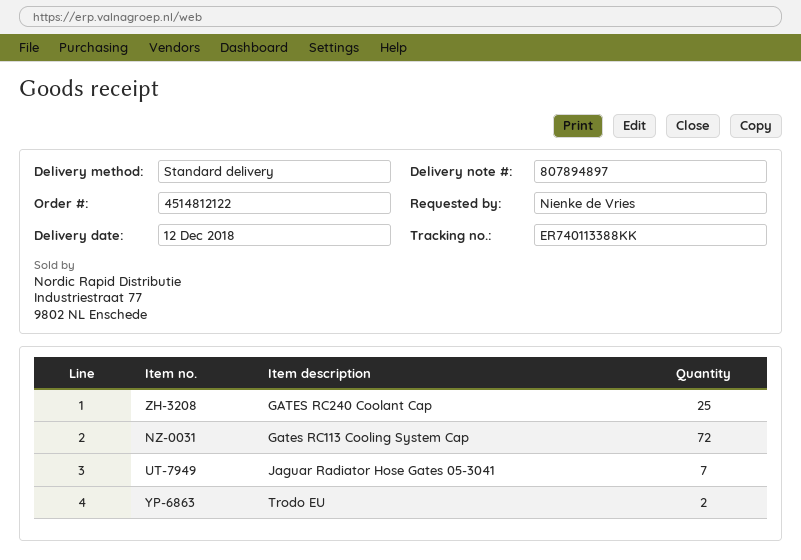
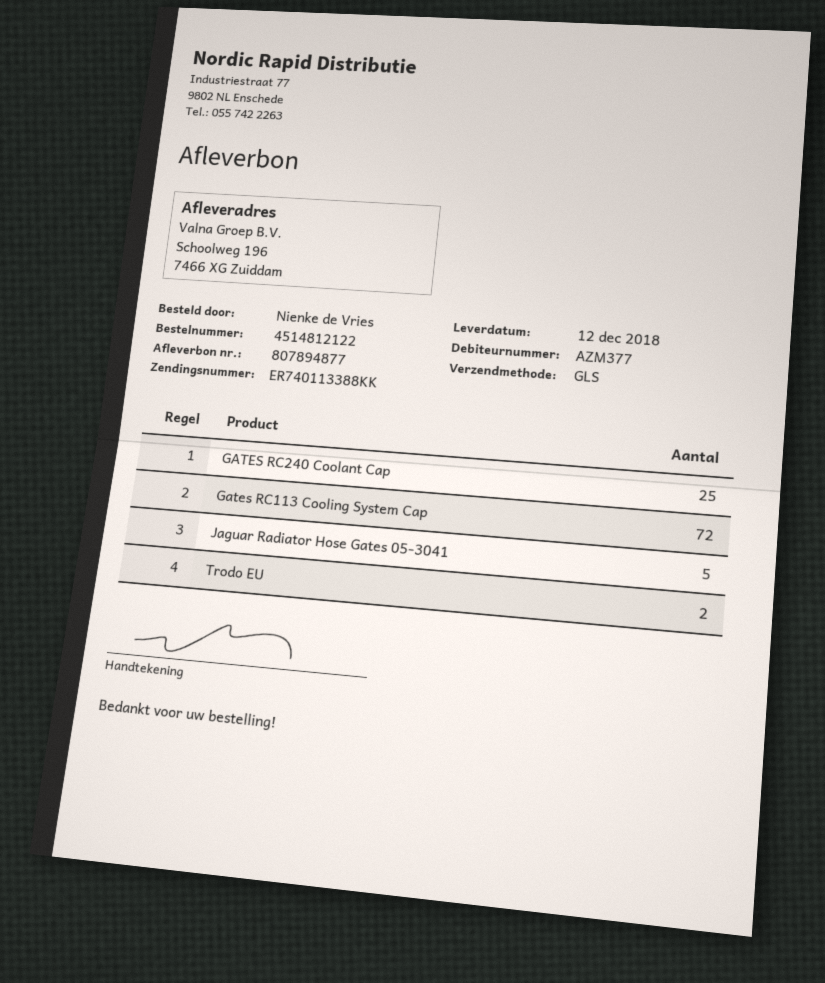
delivery note number: 807894897 -> 807894877
shipping method: standard -> GLS
Jaguar Radiator Hose Gates 05-3041: 7 -> 5

